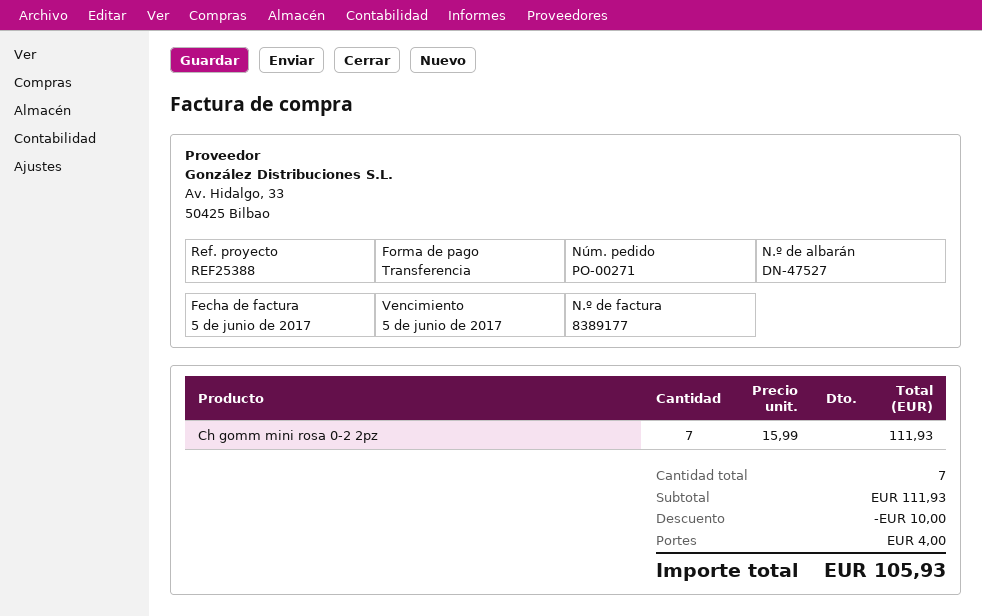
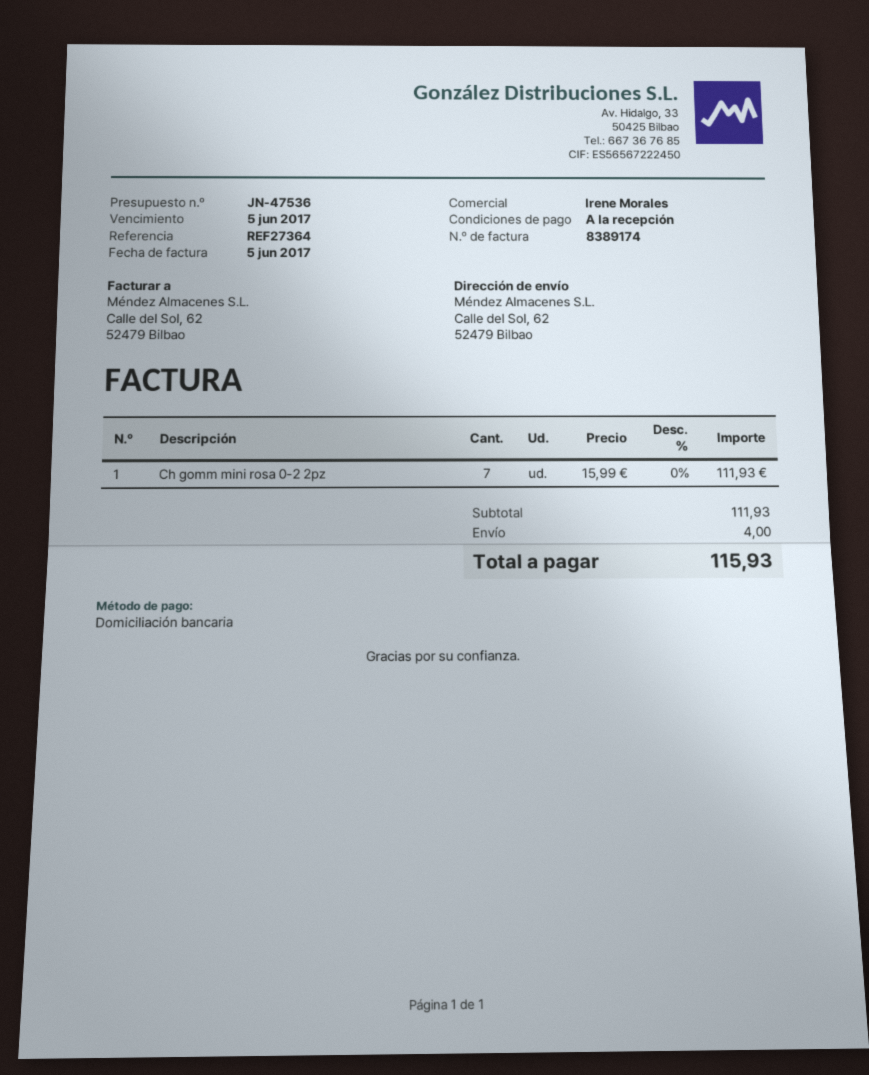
invoice number: 8389177 -> 8389174
reference: REF25388 -> REF27364
payment method: bank transfer -> direct debit
discount: 10.00 -> none
total: 105.93 -> 115.93

